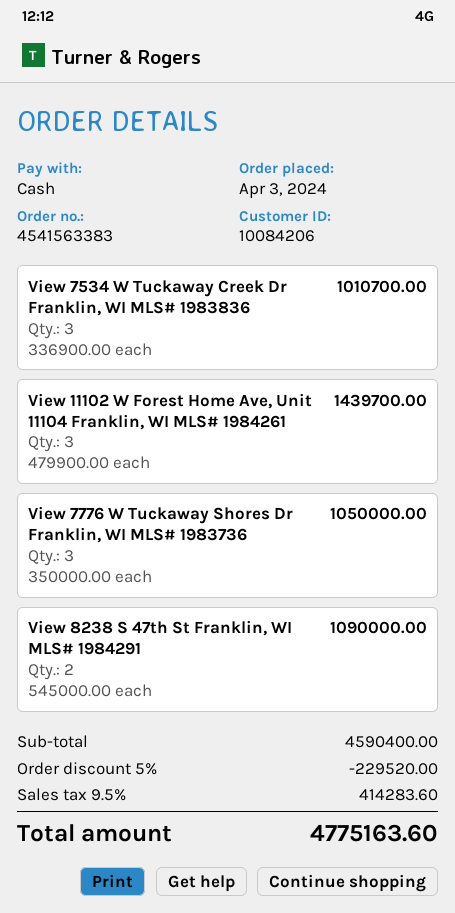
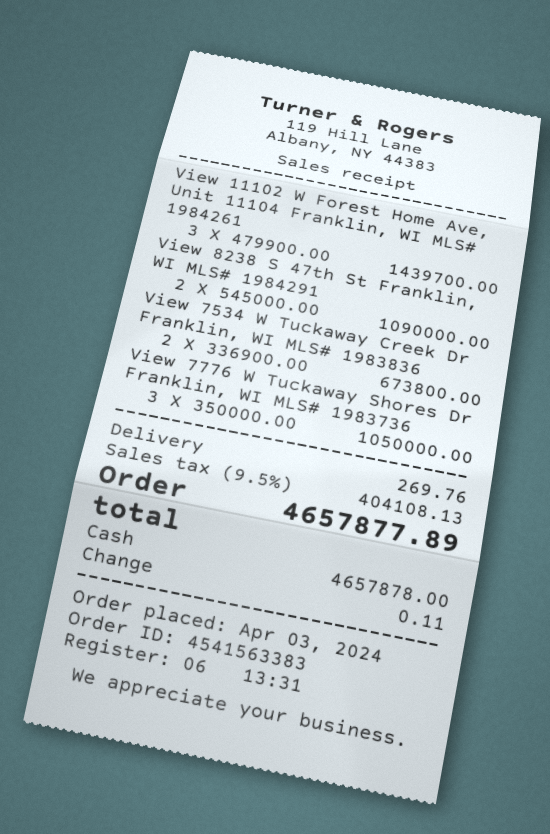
View 7534 W Tuckaway Creek Dr Franklin, WI MLS# 1983836: 3 x 336900.00 = 1010700.00 -> 2 x 336900.00 = 673800.00
discount: 5% = 229520.00 -> none
shipping: none -> 269.76
tax: 9.5% = 414283.60 -> 9.5% = 404108.13
total: 4775163.60 -> 4657877.89

